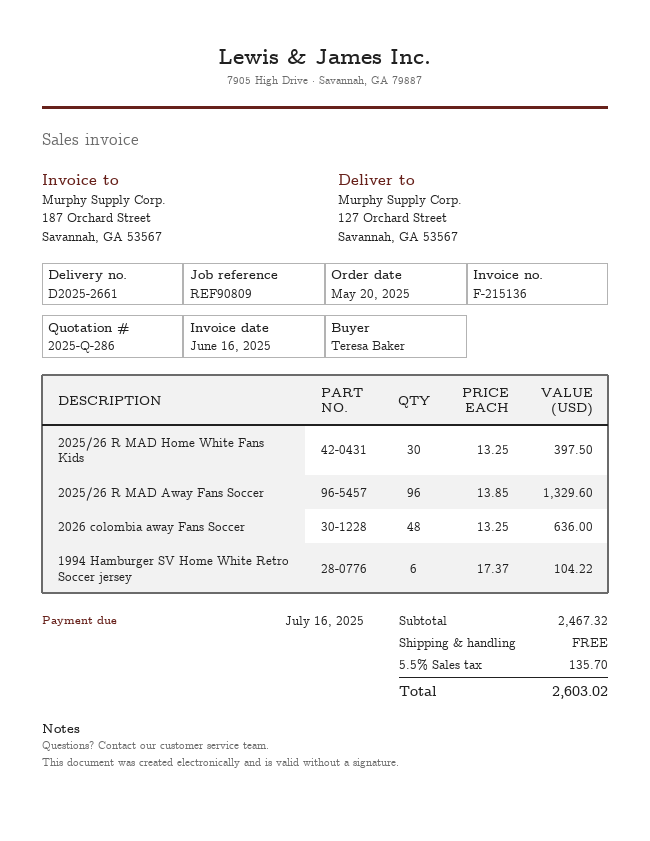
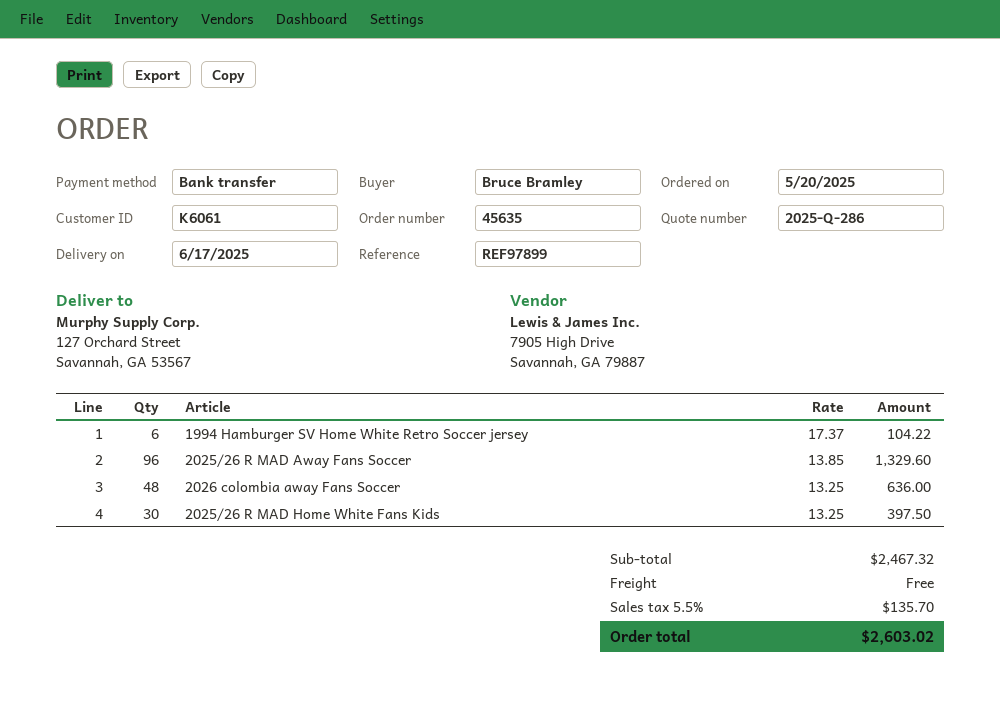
reference: REF90809 -> REF97899
ordered by: Teresa Baker -> Bruce Bramley

